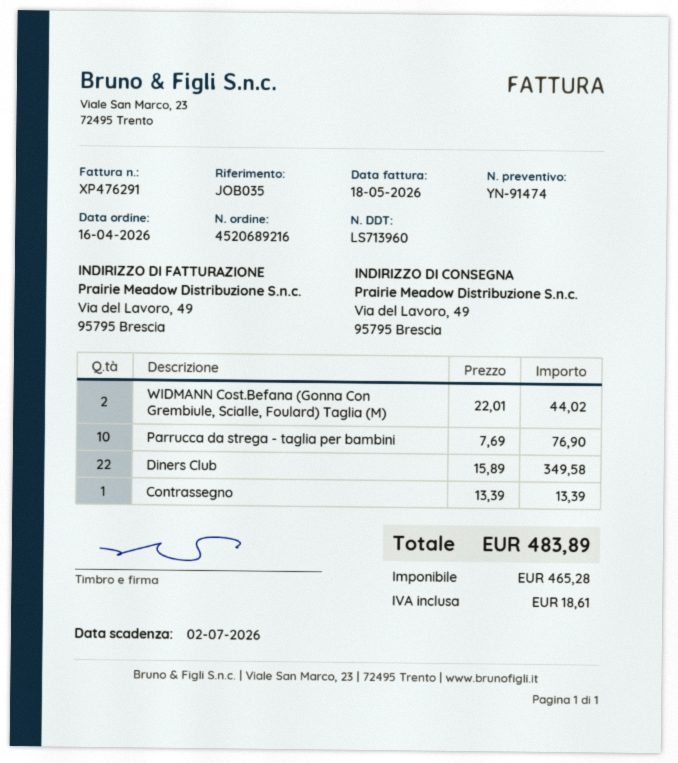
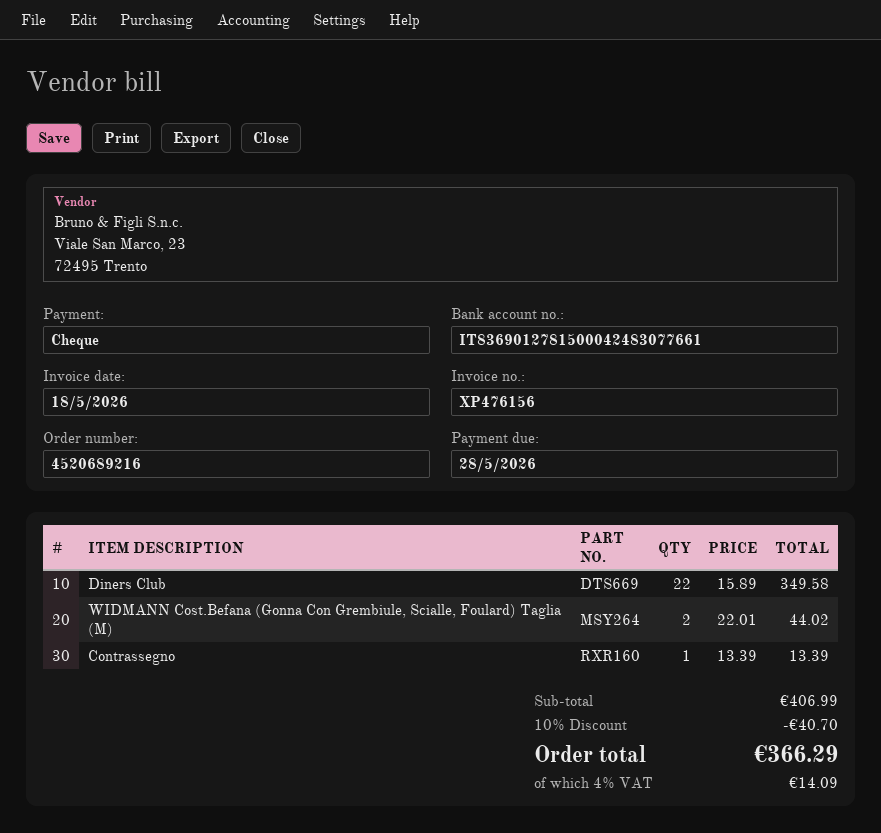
invoice number: XP476291 -> XP476156
due date: 2026-07-02 -> 2026-05-28
Parrucca da strega - taglia per bambini: 10 x 7.69 = 76.90 -> none
discount: none -> 10% = 40.70
tax: 18.61 -> 14.09
total: 483.89 -> 366.29

